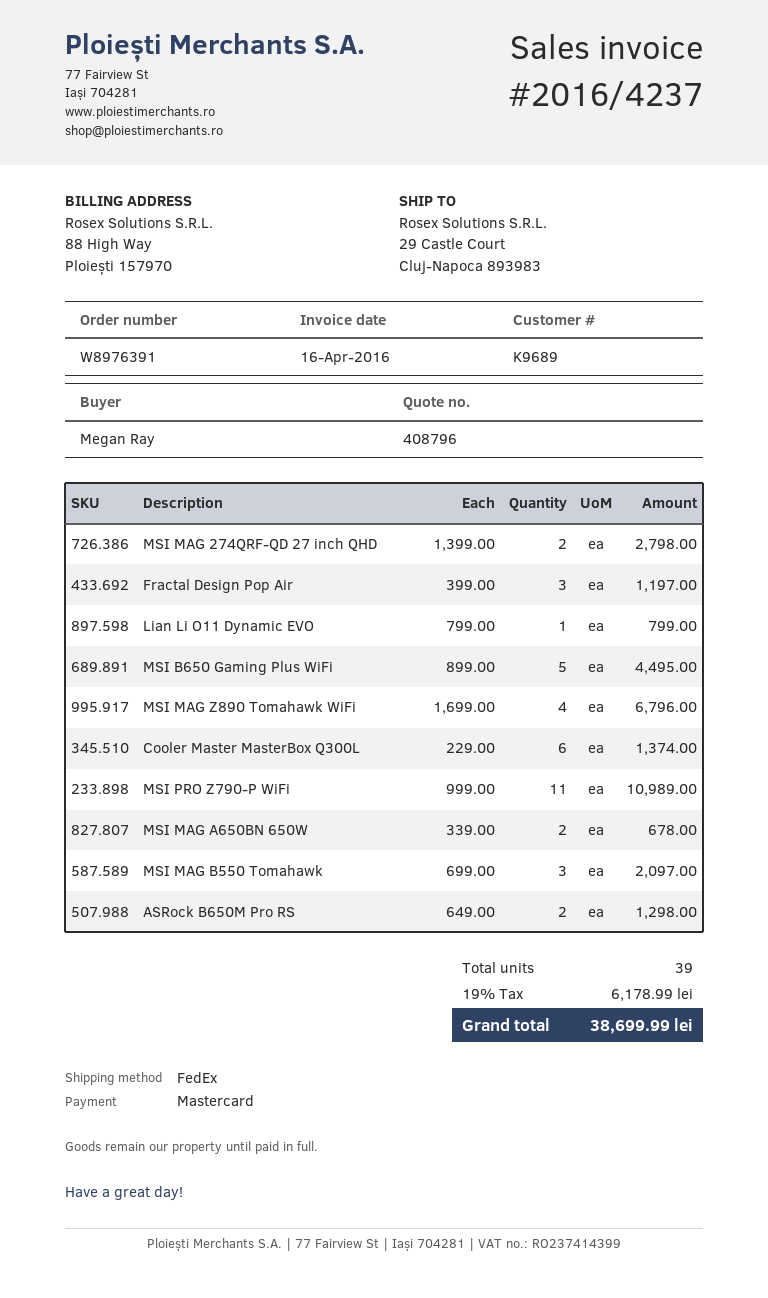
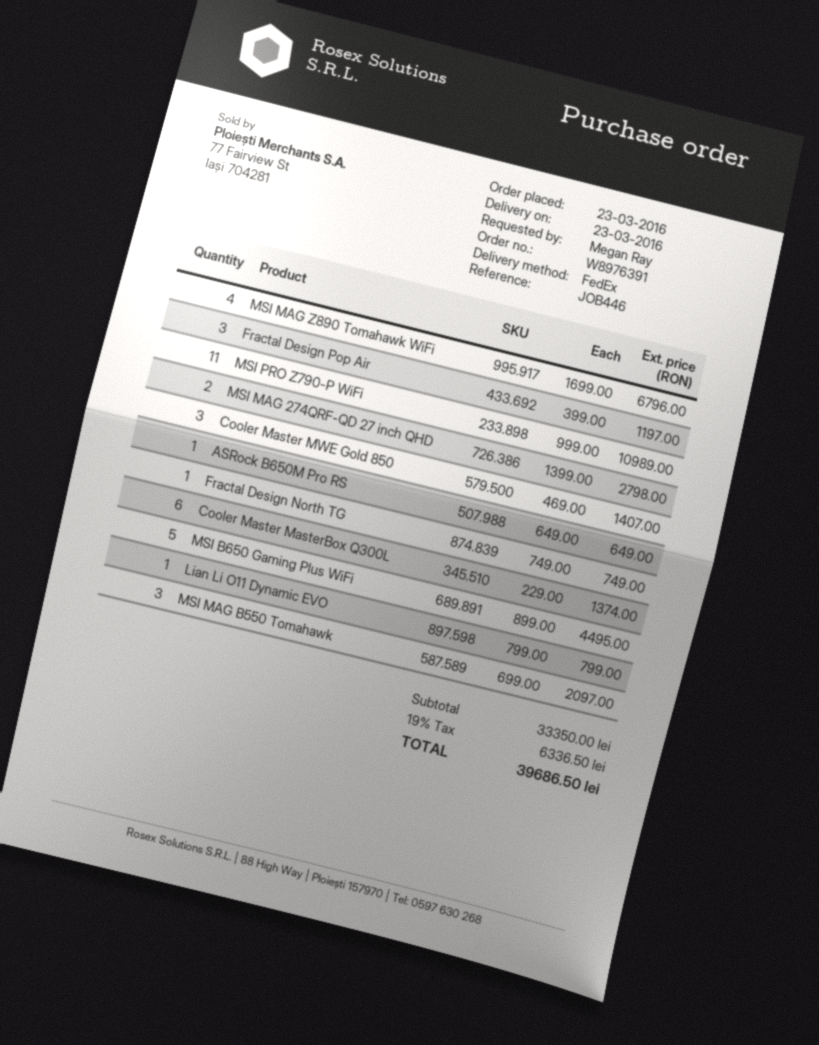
MSI MAG A650BN 650W: 2 x 339.00 = 678.00 -> none
ASRock B650M Pro RS: 2 x 649.00 = 1298.00 -> 1 x 649.00 = 649.00
Cooler Master MWE Gold 850: none -> 3 x 469.00 = 1407.00
Fractal Design North TG: none -> 1 x 749.00 = 749.00
tax: 19% = 6178.99 -> 19% = 6336.50
total: 38699.99 -> 39686.50

